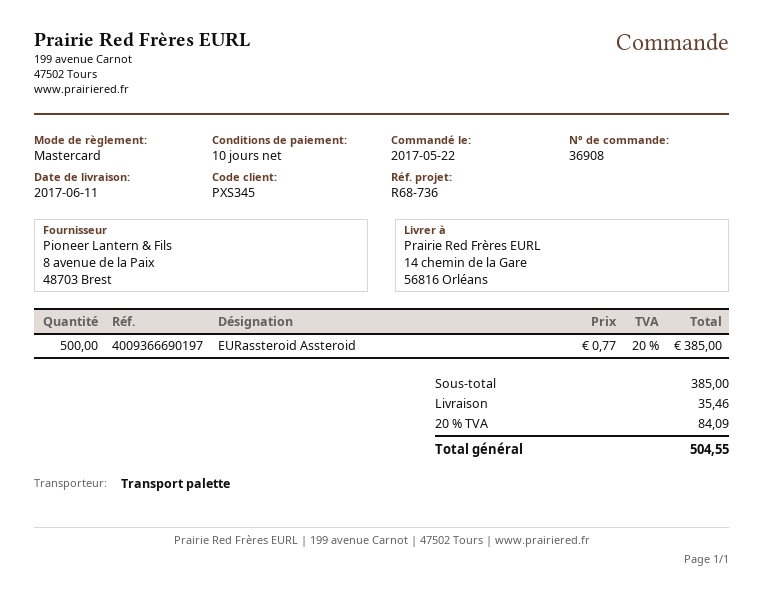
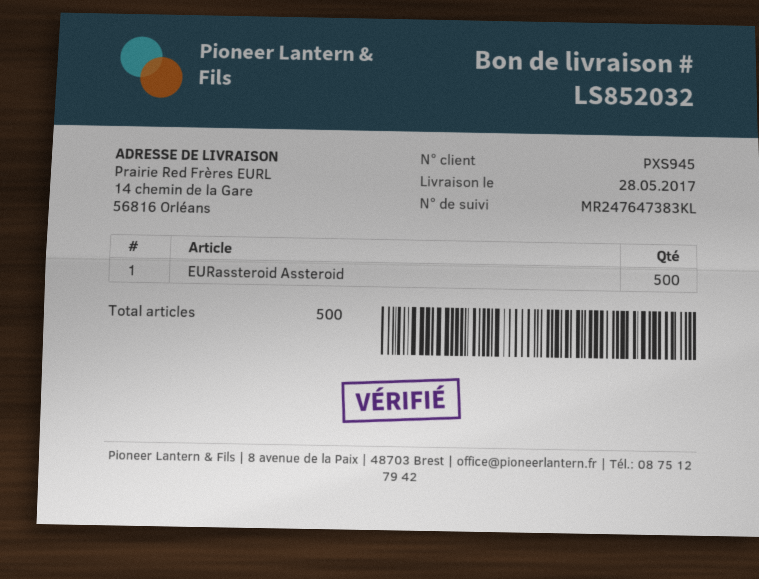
delivery date: 2017-06-11 -> 2017-05-28
customer number: PXS345 -> PXS945

